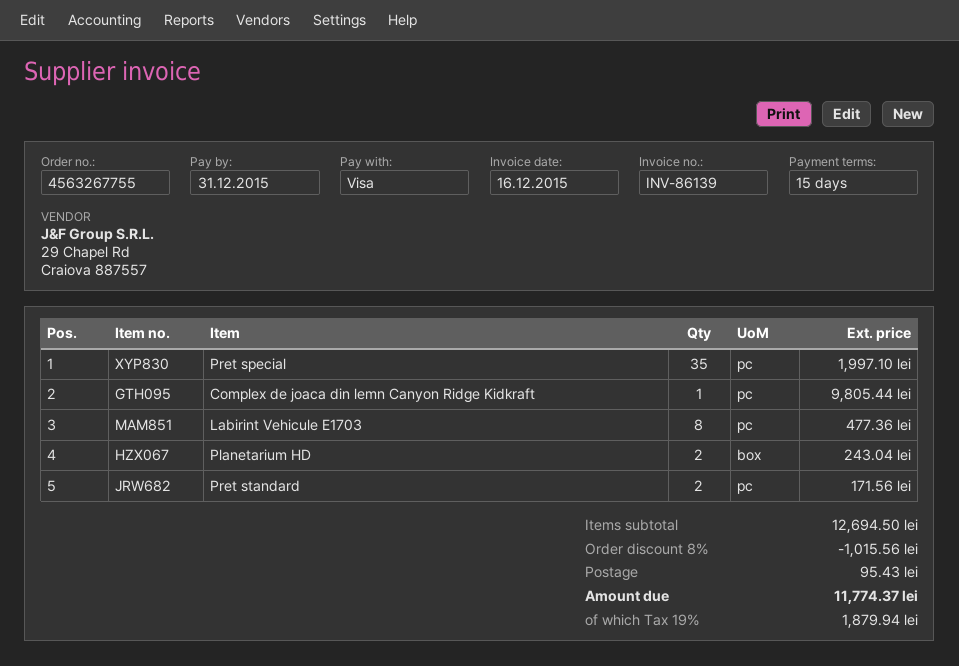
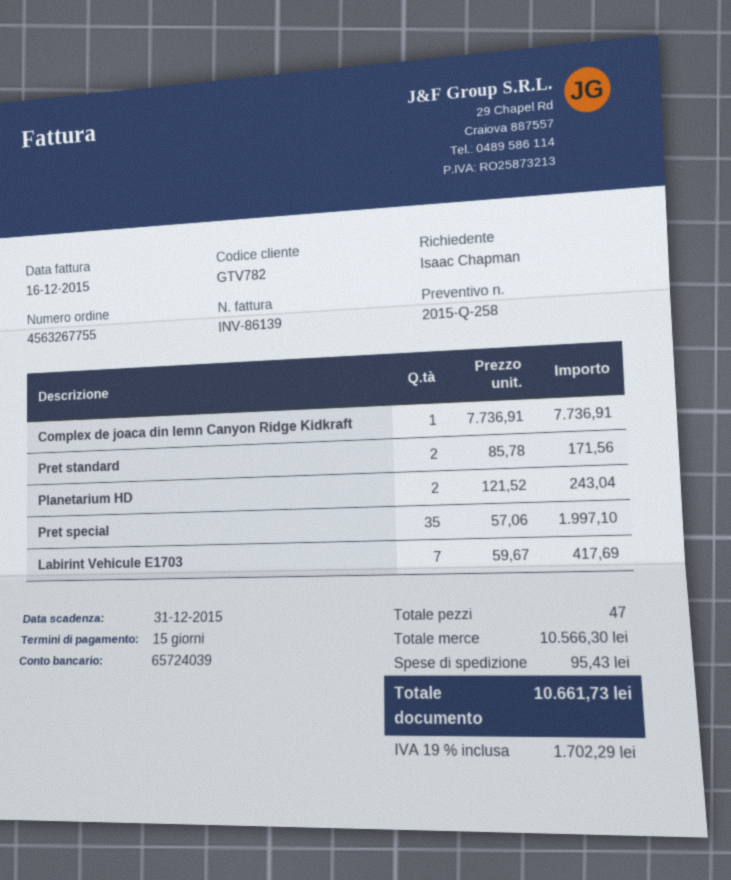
Complex de joaca din lemn Canyon Ridge Kidkraft: 1 for 9805.44 -> 1 for 7736.91
Labirint Vehicule E1703: 8 for 477.36 -> 7 for 417.69
subtotal: 12694.50 -> 10566.30
discount: 8% = 1015.56 -> none
tax: 19% = 1879.94 -> 19% = 1702.29
total: 11774.37 -> 10661.73

